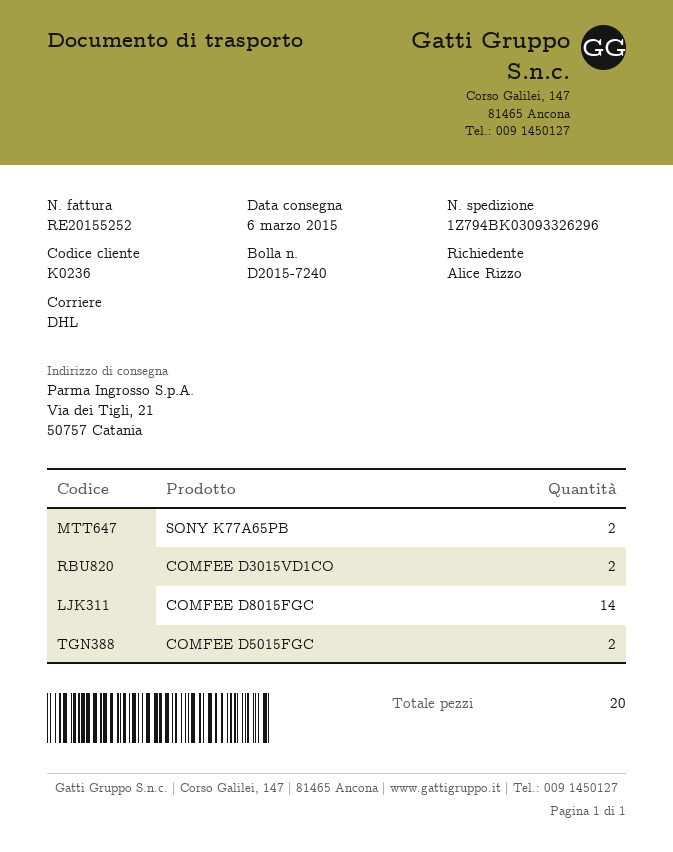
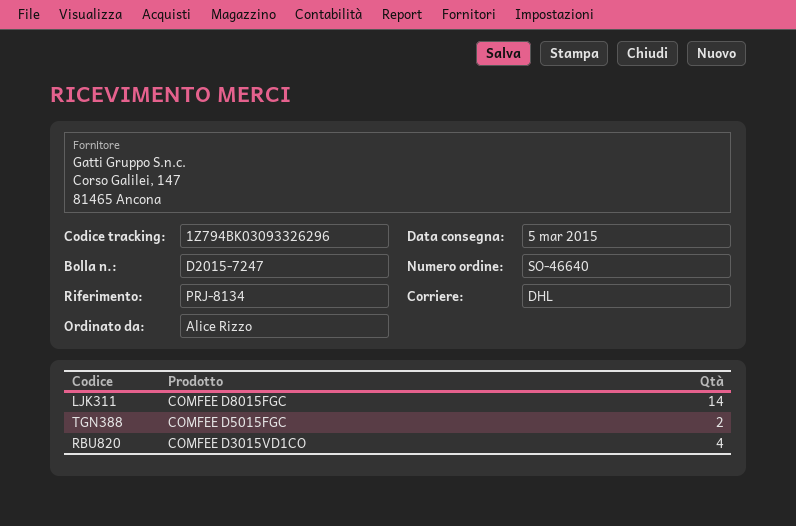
delivery note number: D2015-7240 -> D2015-7247
delivery date: 2015-03-06 -> 2015-03-05
SONY K77A65PB: 2 -> none
COMFEE D3015VD1CO: 2 -> 4

